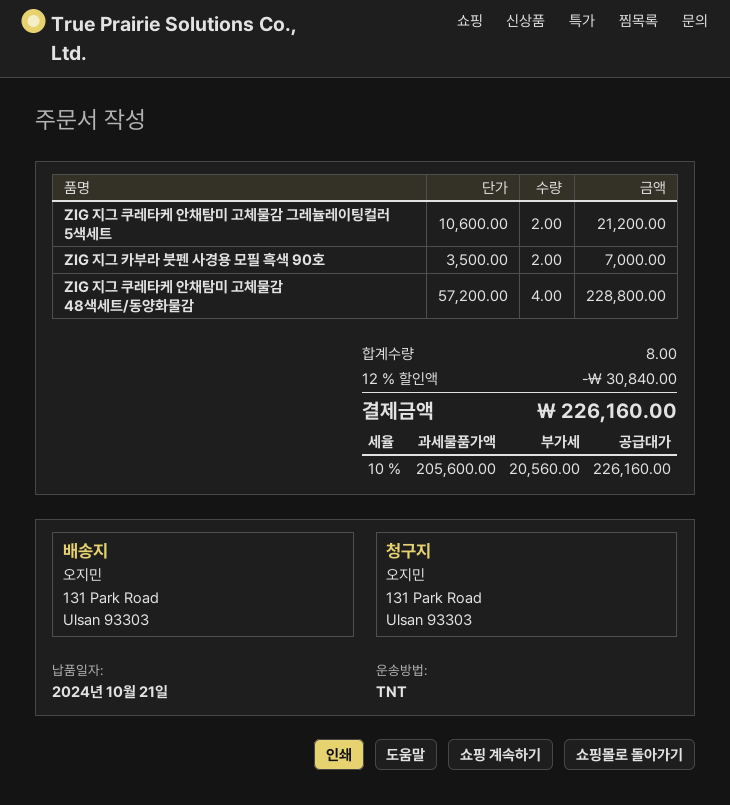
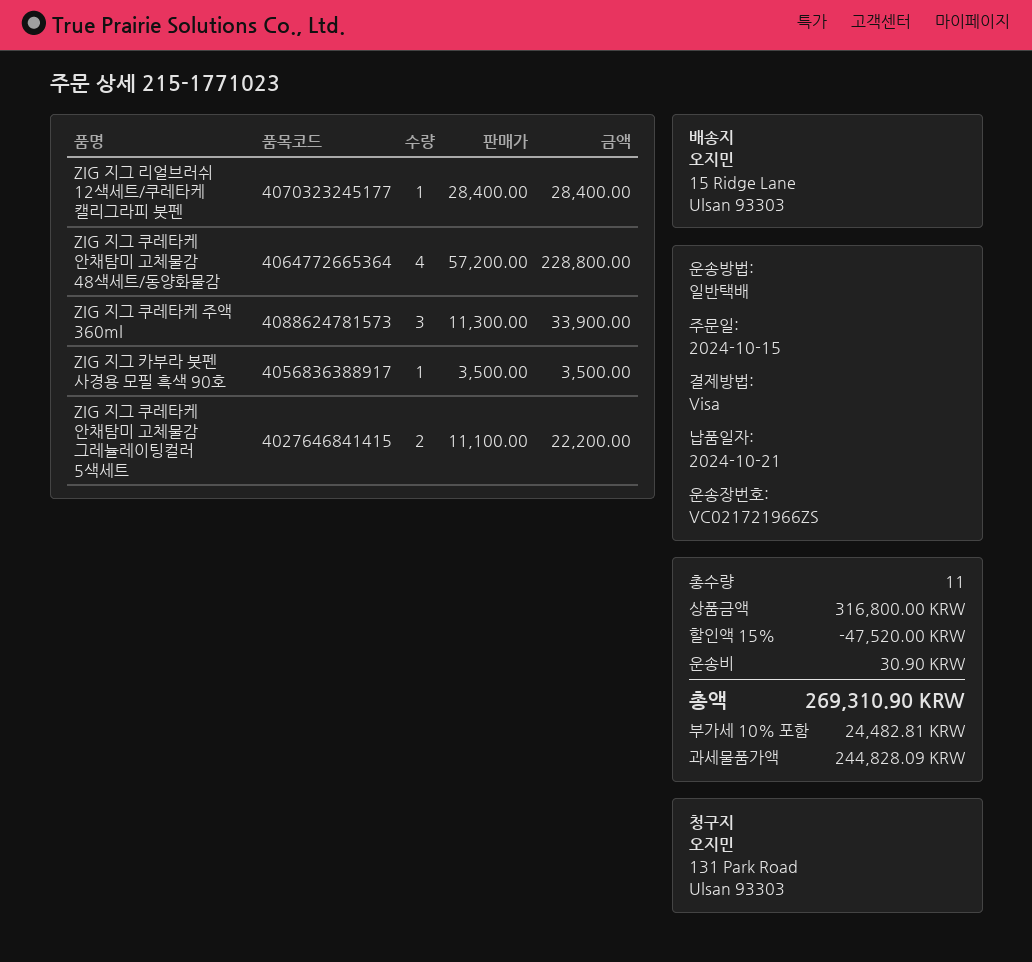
shipping method: TNT -> standard
ship to: 131 Park Road, Ulsan 93303 -> 15 Ridge Lane, Ulsan 93303
ZIG 지그 쿠레타케 안채탐미 고체물감 그레뉼레이팅컬러 5색세트: 2 x 10600.00 = 21200.00 -> 2 x 11100.00 = 22200.00
ZIG 지그 카부라 붓펜 사경용 모필 흑색 90호: 2 x 3500.00 = 7000.00 -> 1 x 3500.00 = 3500.00
ZIG 지그 리얼브러쉬 12색세트/쿠레타케 캘리그라피 붓펜: none -> 1 x 28400.00 = 28400.00
ZIG 지그 쿠레타케 주액 360ml: none -> 3 x 11300.00 = 33900.00
total quantity: 8 -> 11
discount: 12% = 30840.00 -> 15% = 47520.00
shipping: none -> 30.90
net: 205600.00 -> 244828.09
tax: 10% = 20560.00 -> 10% = 24482.81
total: 226160.00 -> 269310.90

